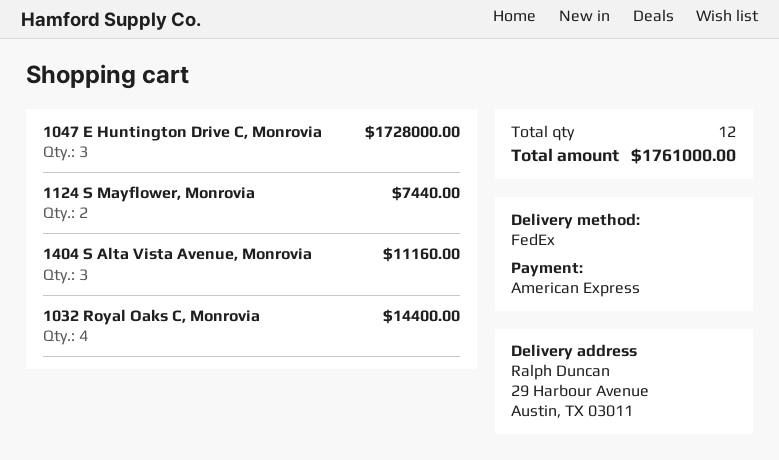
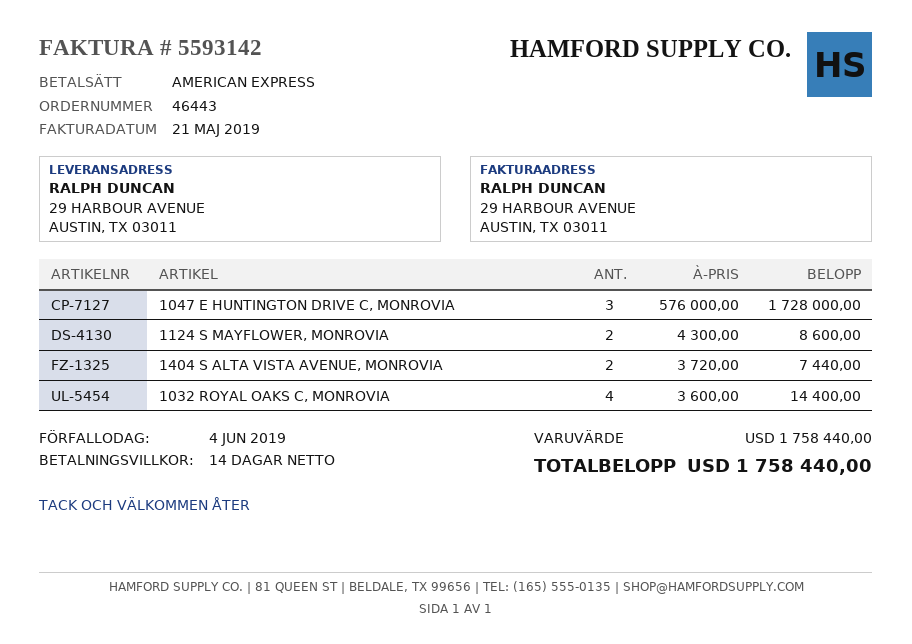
1124 S Mayflower, Monrovia: 2 for 7440.00 -> 2 for 8600.00
1404 S Alta Vista Avenue, Monrovia: 3 for 11160.00 -> 2 for 7440.00
total: 1761000.00 -> 1758440.00

